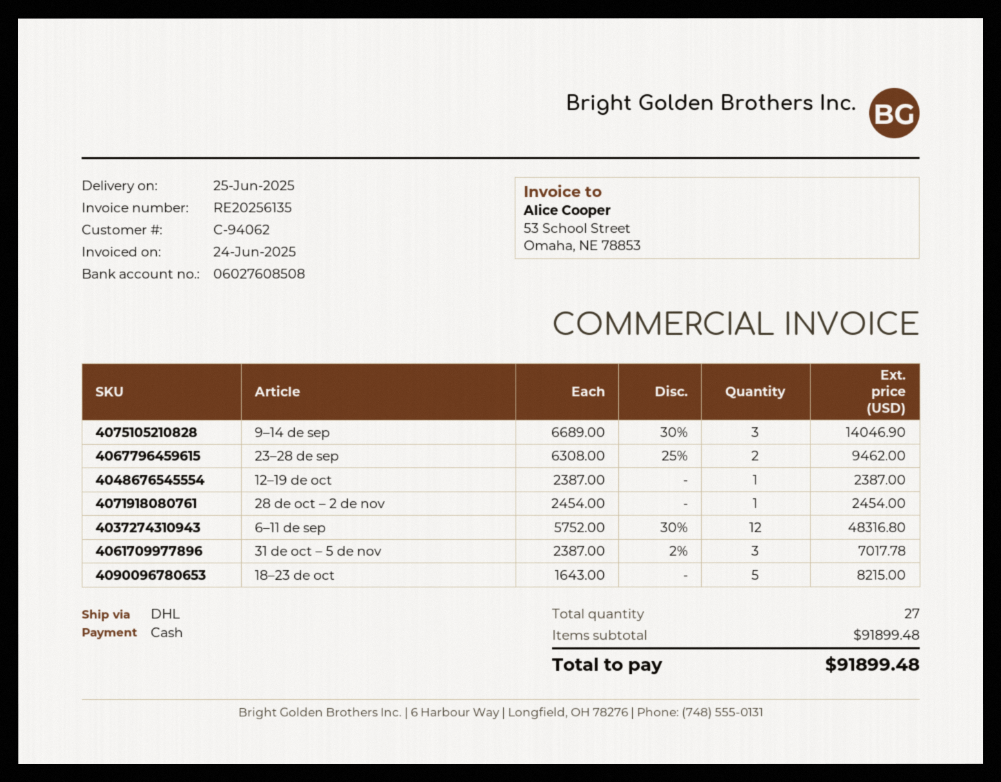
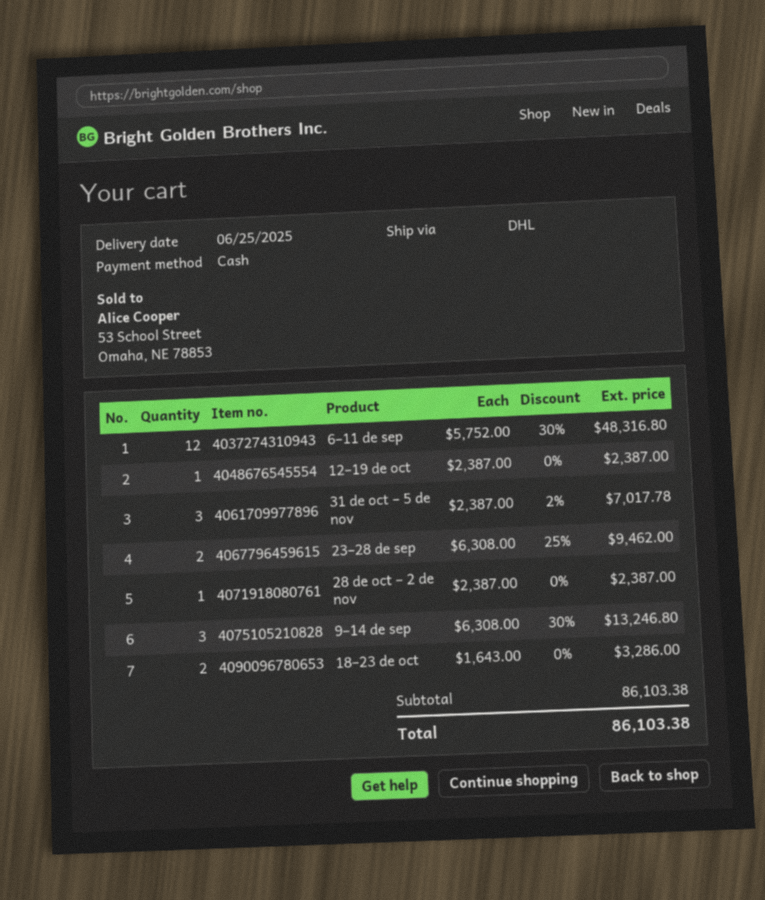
9–14 de sep: 3 x 6689.00 - 30% = 14046.90 -> 3 x 6308.00 - 30% = 13246.80
28 de oct – 2 de nov: 1 x 2454.00 = 2454.00 -> 1 x 2387.00 = 2387.00
18–23 de oct: 5 x 1643.00 = 8215.00 -> 2 x 1643.00 = 3286.00
subtotal: 91899.48 -> 86103.38
total: 91899.48 -> 86103.38

